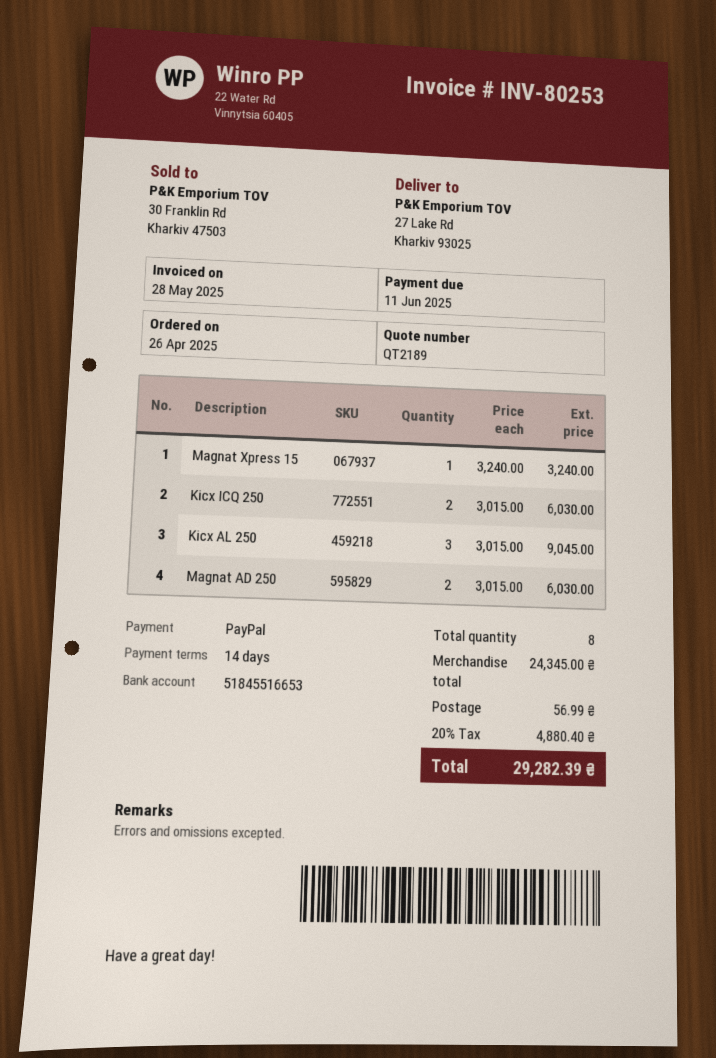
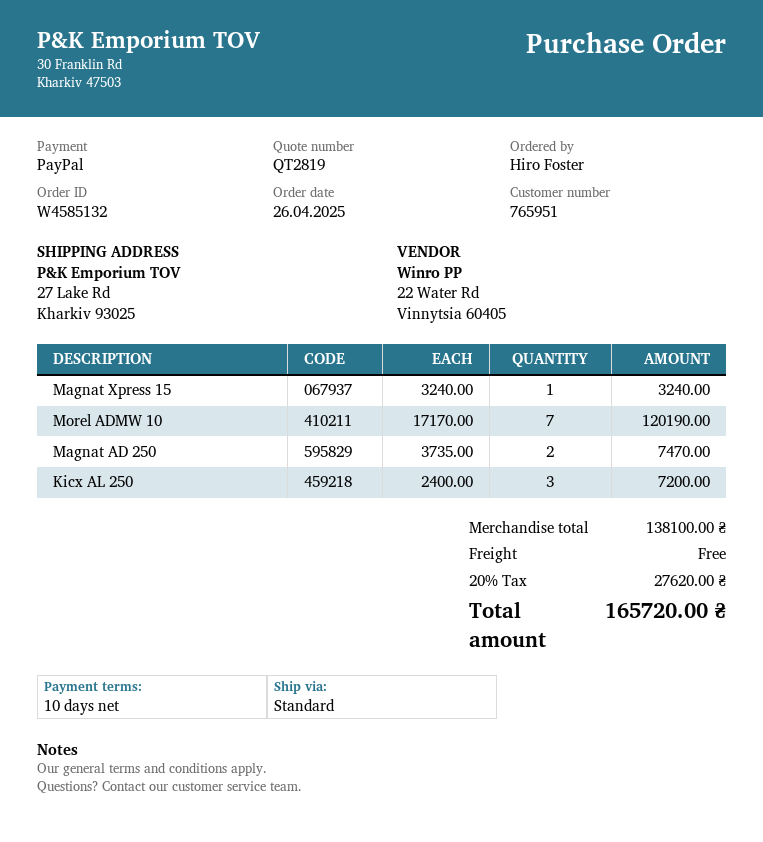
quote number: QT2189 -> QT2819
payment terms: 14 days -> 10 days
Kicx ICQ 250: 2 x 3015.00 = 6030.00 -> none
Kicx AL 250: 3 x 3015.00 = 9045.00 -> 3 x 2400.00 = 7200.00
Magnat AD 250: 2 x 3015.00 = 6030.00 -> 2 x 3735.00 = 7470.00
Morel ADMW 10: none -> 7 x 17170.00 = 120190.00
subtotal: 24345.00 -> 138100.00
shipping: 56.99 -> 0.00
tax: 20% = 4880.40 -> 20% = 27620.00
total: 29282.39 -> 165720.00

